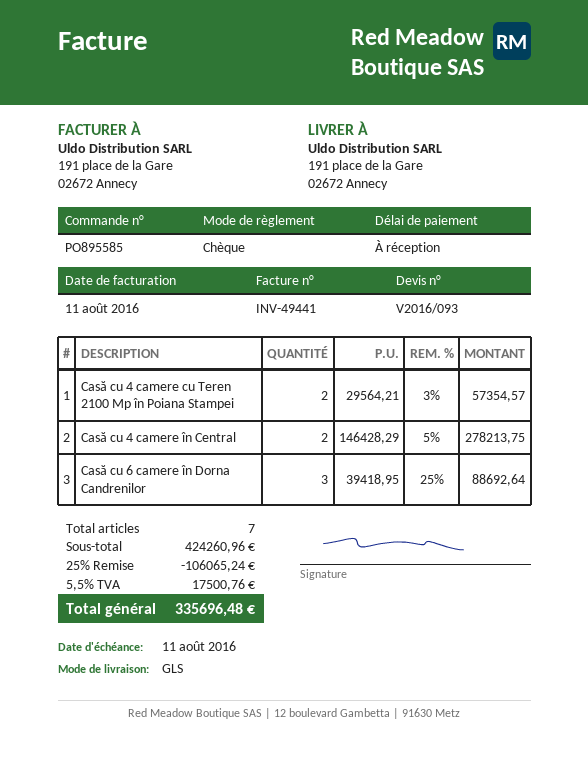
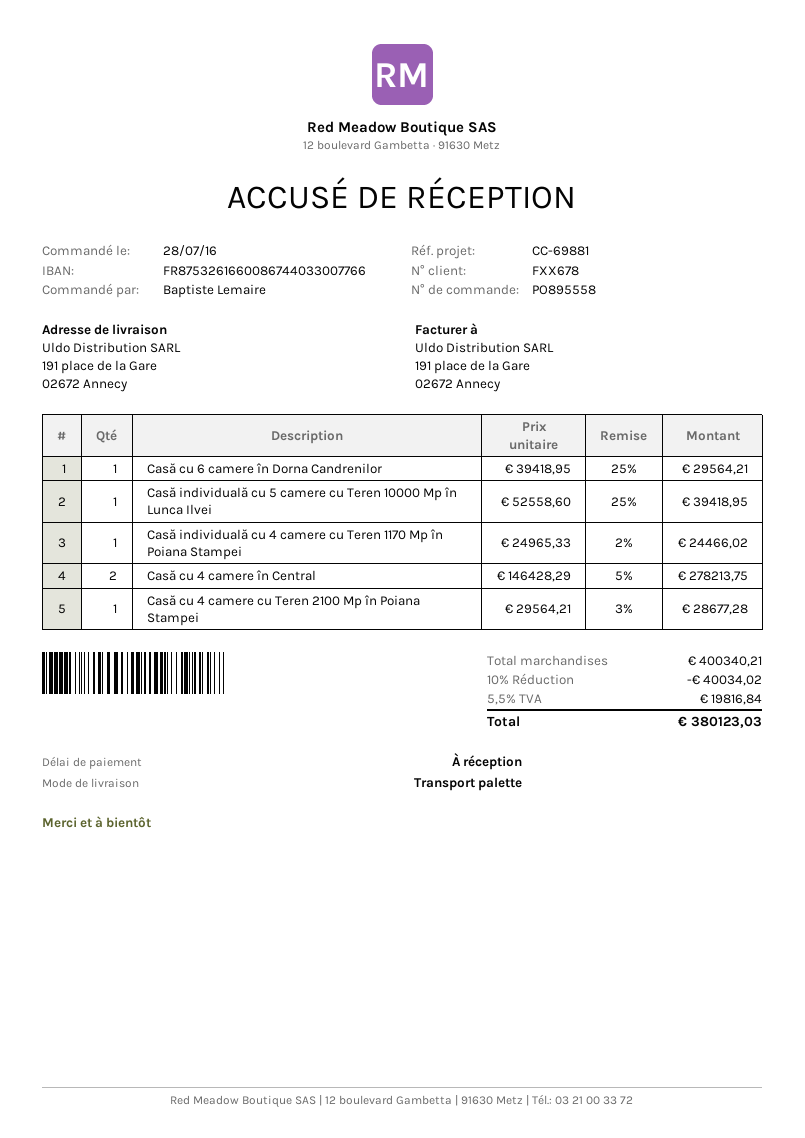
order number: PO895585 -> PO895558
shipping method: GLS -> pallet freight
Casă cu 4 camere cu Teren 2100 Mp în Poiana Stampei: 2 x 29564.21 - 3% = 57354.57 -> 1 x 29564.21 - 3% = 28677.28
Casă cu 6 camere în Dorna Candrenilor: 3 x 39418.95 - 25% = 88692.64 -> 1 x 39418.95 - 25% = 29564.21
Casă individuală cu 5 camere cu Teren 10000 Mp în Lunca Ilvei: none -> 1 x 52558.60 - 25% = 39418.95
Casă individuală cu 4 camere cu Teren 1170 Mp în Poiana Stampei: none -> 1 x 24965.33 - 2% = 24466.02
subtotal: 424260.96 -> 400340.21
discount: 25% = 106065.24 -> 10% = 40034.02
tax: 5.5% = 17500.76 -> 5.5% = 19816.84
total: 335696.48 -> 380123.03

